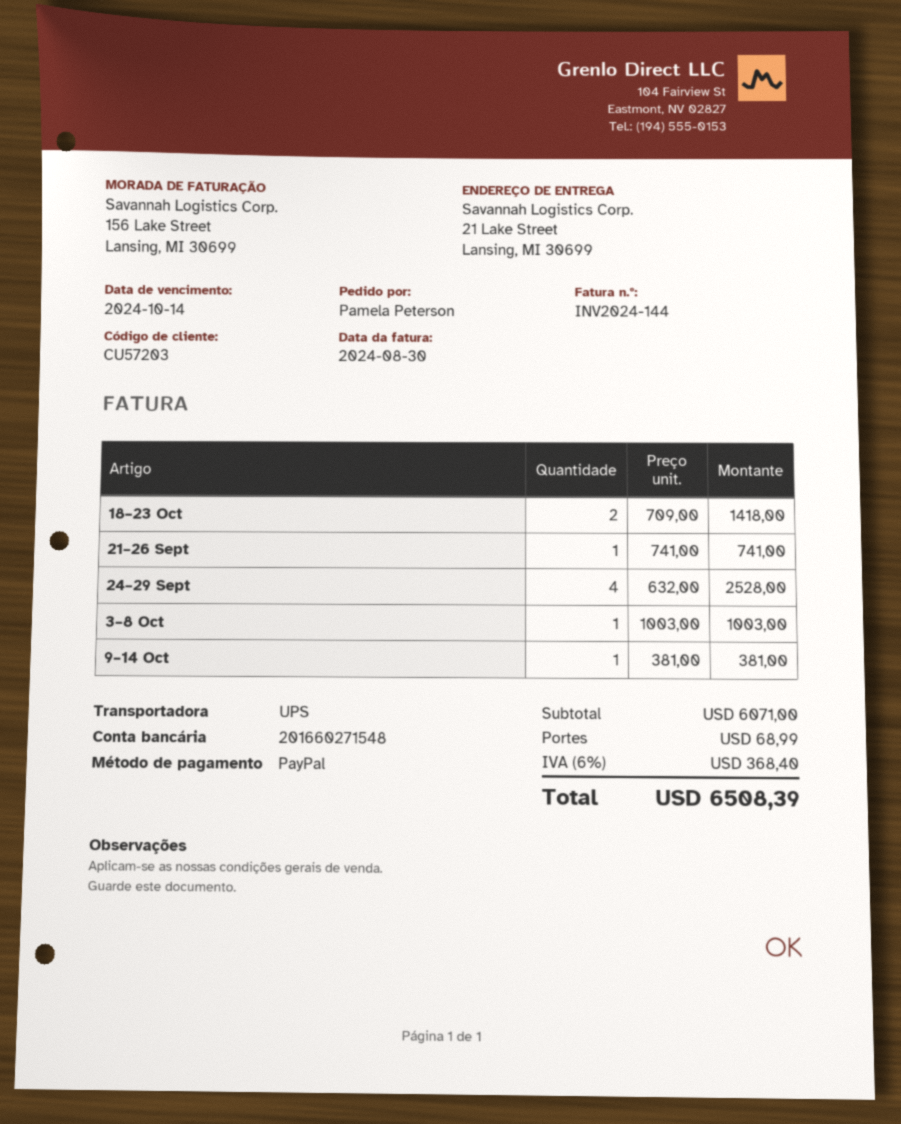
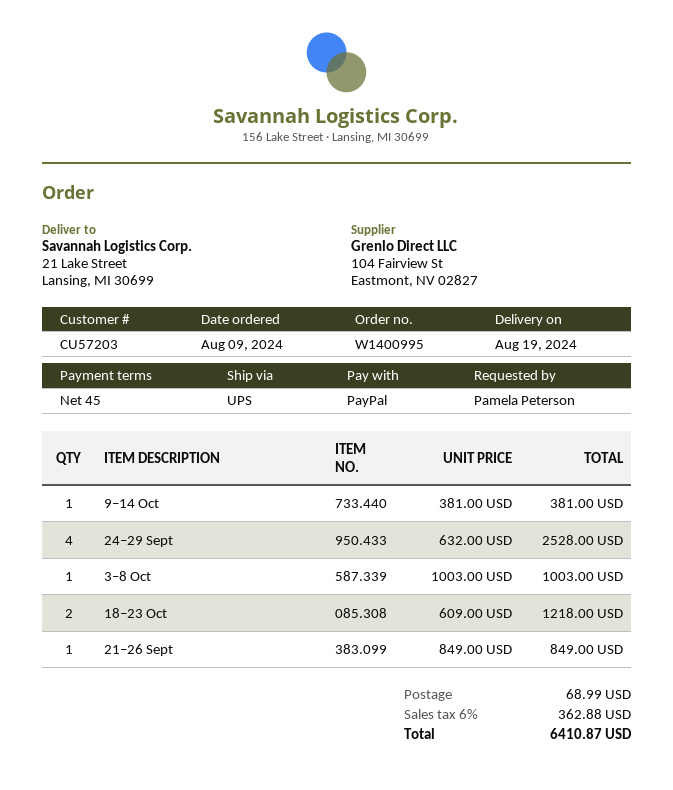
18–23 Oct: 2 x 709.00 = 1418.00 -> 2 x 609.00 = 1218.00
21–26 Sept: 1 x 741.00 = 741.00 -> 1 x 849.00 = 849.00
tax: 6% = 368.40 -> 6% = 362.88
total: 6508.39 -> 6410.87

